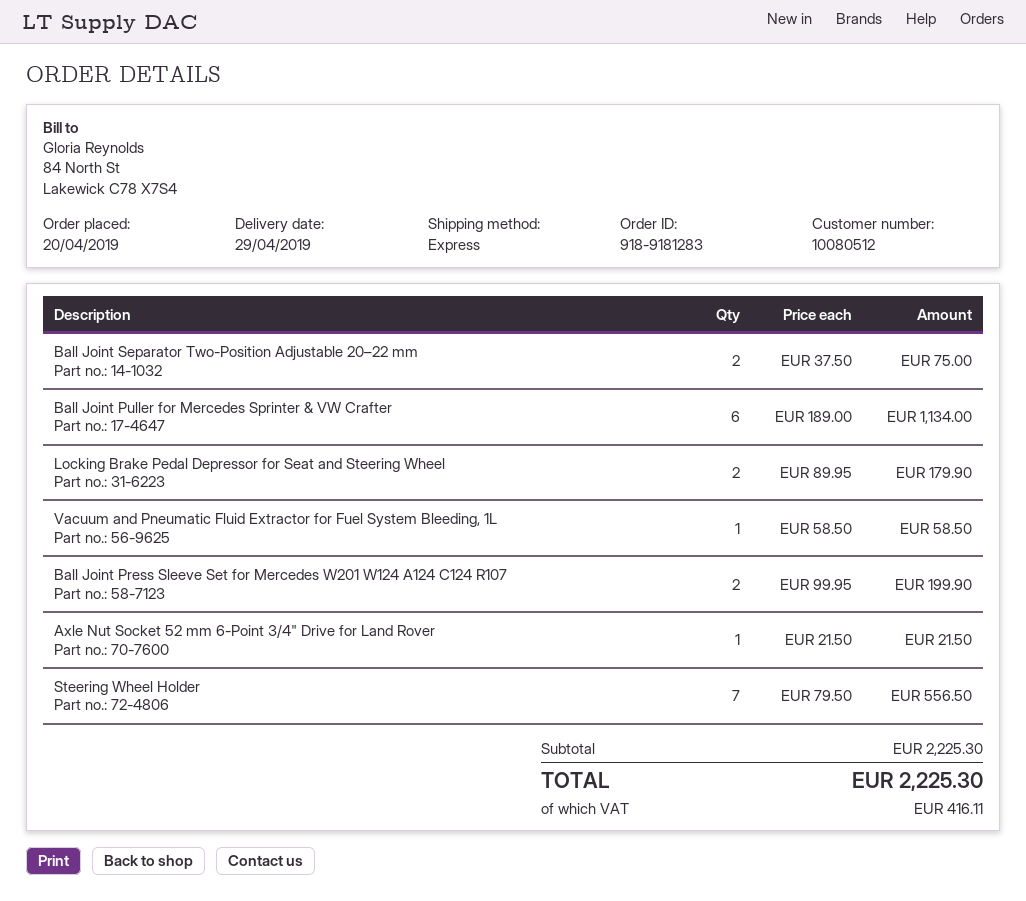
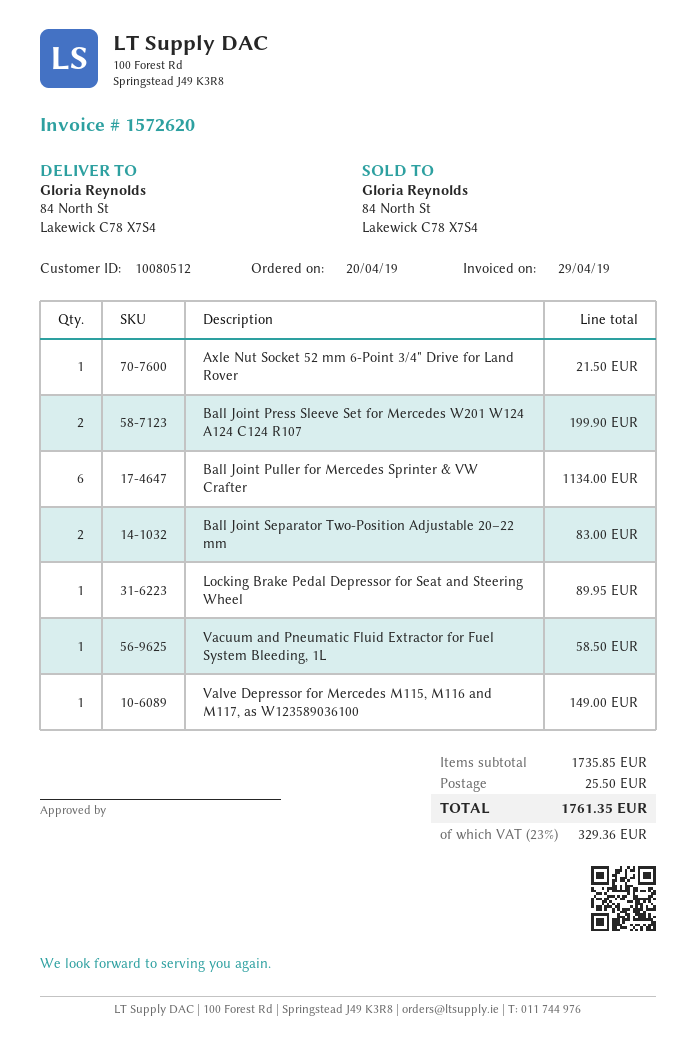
Ball Joint Separator Two-Position Adjustable 20–22 mm: 2 for 75.00 -> 2 for 83.00
Locking Brake Pedal Depressor for Seat and Steering Wheel: 2 for 179.90 -> 1 for 89.95
Steering Wheel Holder: 7 for 556.50 -> none
Valve Depressor for Mercedes M115, M116 and M117, as W123589036100: none -> 1 for 149.00
subtotal: 2225.30 -> 1735.85
shipping: none -> 25.50
tax: 416.11 -> 329.36
total: 2225.30 -> 1761.35

